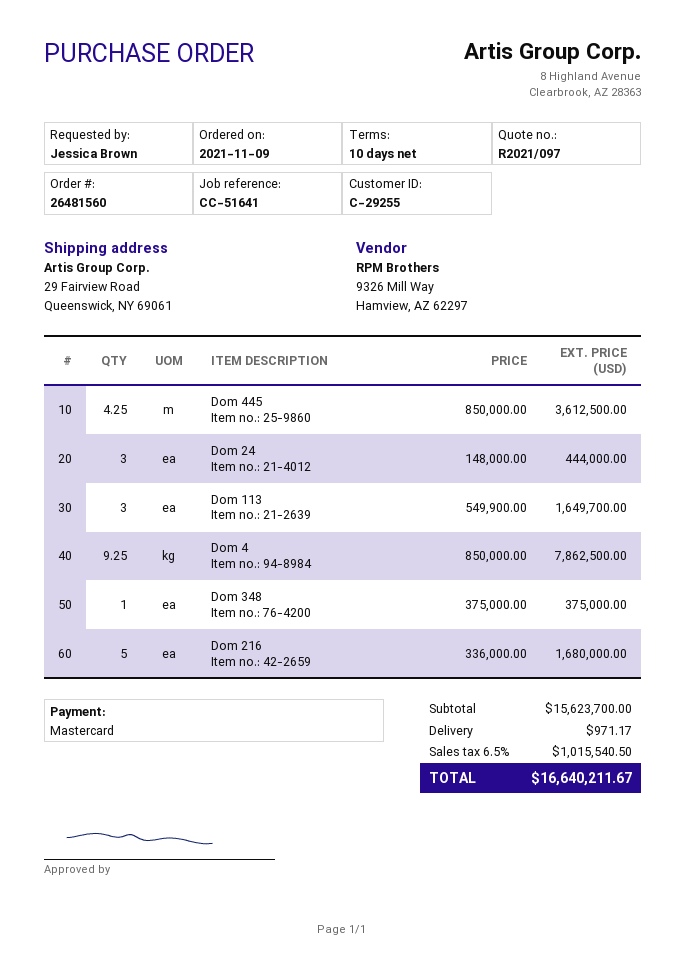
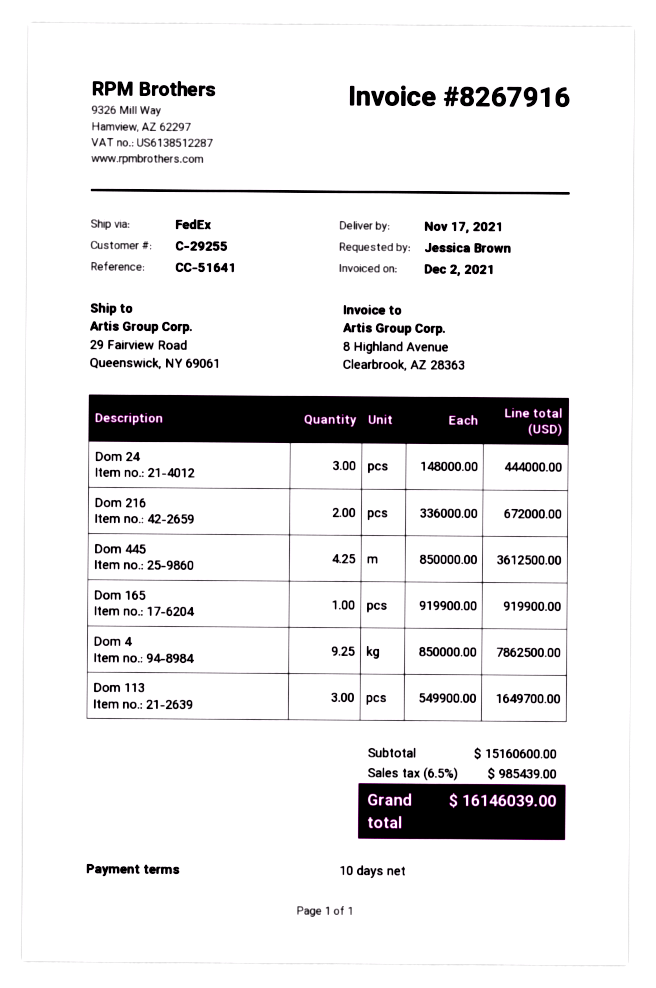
Dom 348: 1 x 375000.00 = 375000.00 -> none
Dom 216: 5 x 336000.00 = 1680000.00 -> 2 x 336000.00 = 672000.00
Dom 165: none -> 1 x 919900.00 = 919900.00
subtotal: 15623700.00 -> 15160600.00
shipping: 971.17 -> none
tax: 6.5% = 1015540.50 -> 6.5% = 985439.00
total: 16640211.67 -> 16146039.00

